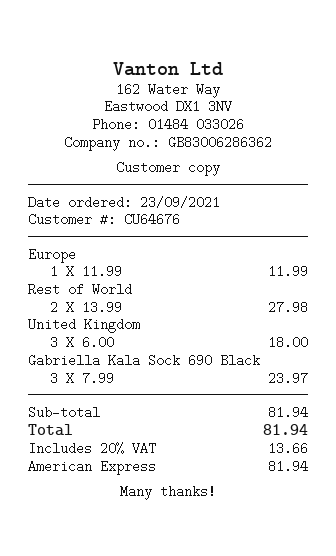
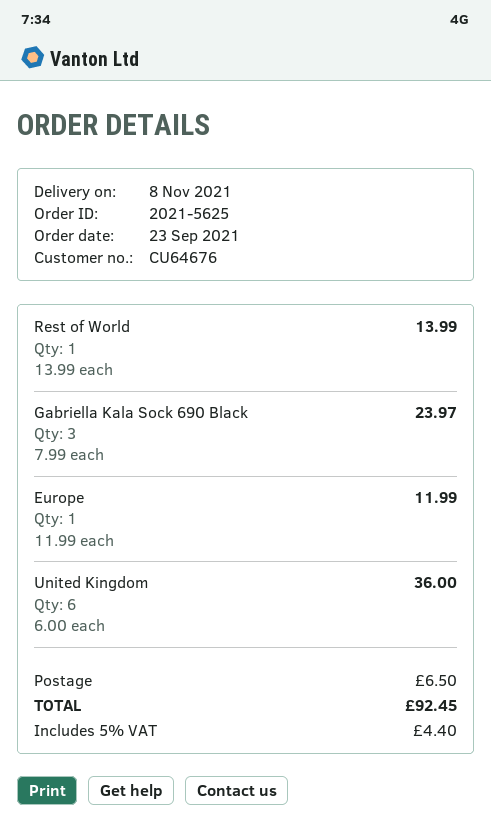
Rest of World: 2 x 13.99 = 27.98 -> 1 x 13.99 = 13.99
United Kingdom: 3 x 6.00 = 18.00 -> 6 x 6.00 = 36.00
shipping: none -> 6.50
tax: 20% = 13.66 -> 5% = 4.40
total: 81.94 -> 92.45

